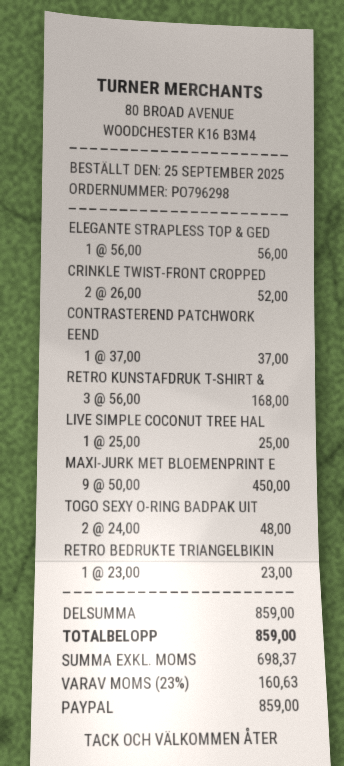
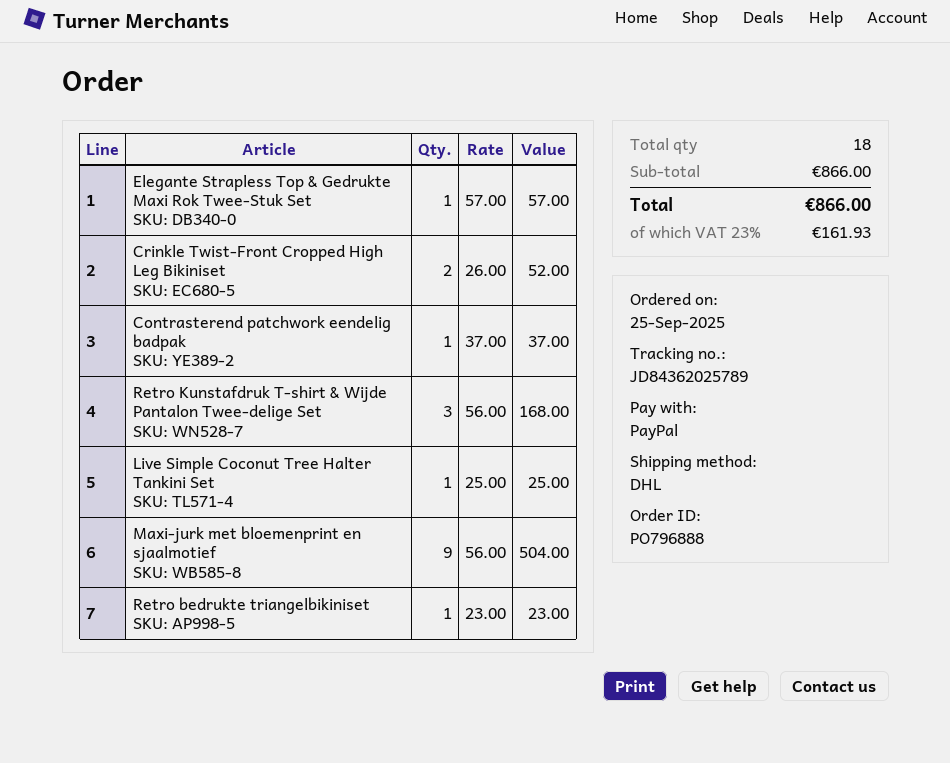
order number: PO796298 -> PO796888
ELEGANTE STRAPLESS TOP & GED: 1 x 56.00 = 56.00 -> 1 x 57.00 = 57.00
MAXI-JURK MET BLOEMENPRINT E: 9 x 50.00 = 450.00 -> 9 x 56.00 = 504.00
TOGO SEXY O-RING BADPAK UIT: 2 x 24.00 = 48.00 -> none
subtotal: 859.00 -> 866.00
tax: 23% = 160.63 -> 23% = 161.93
total: 859.00 -> 866.00

